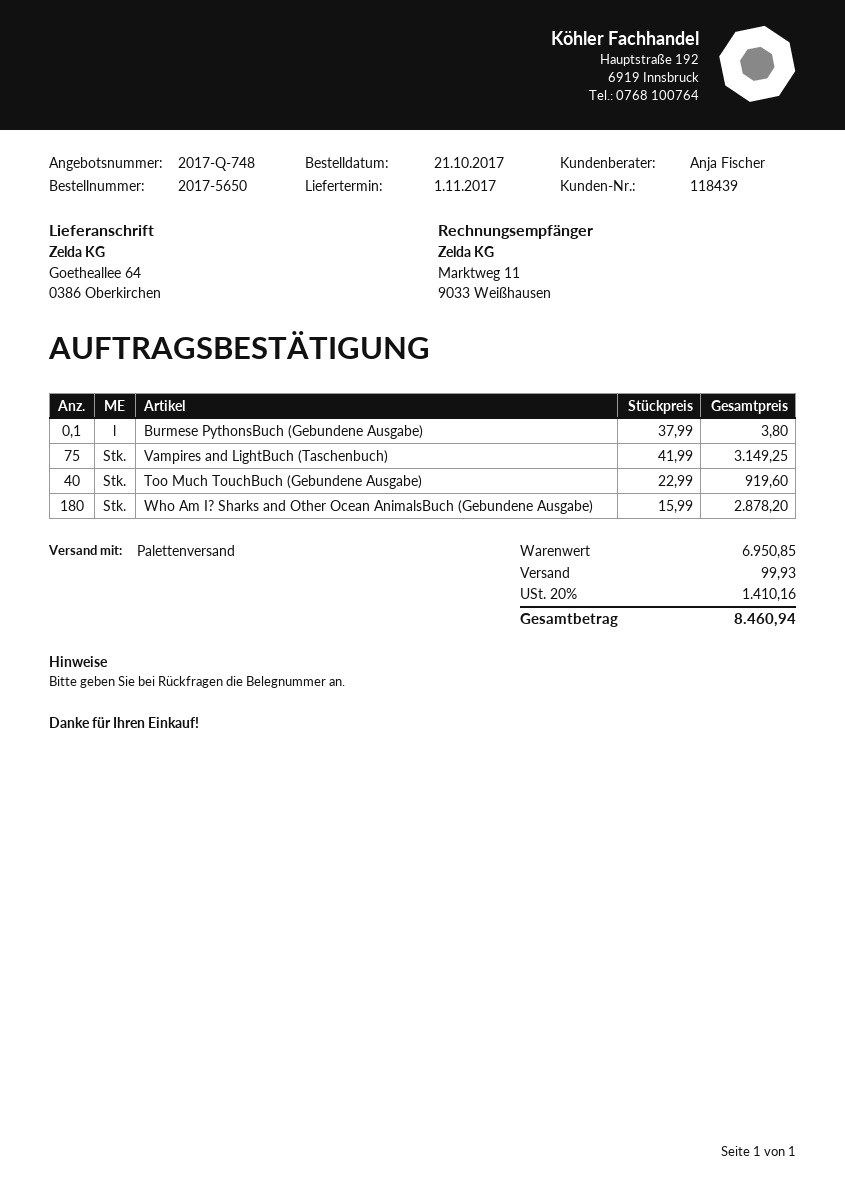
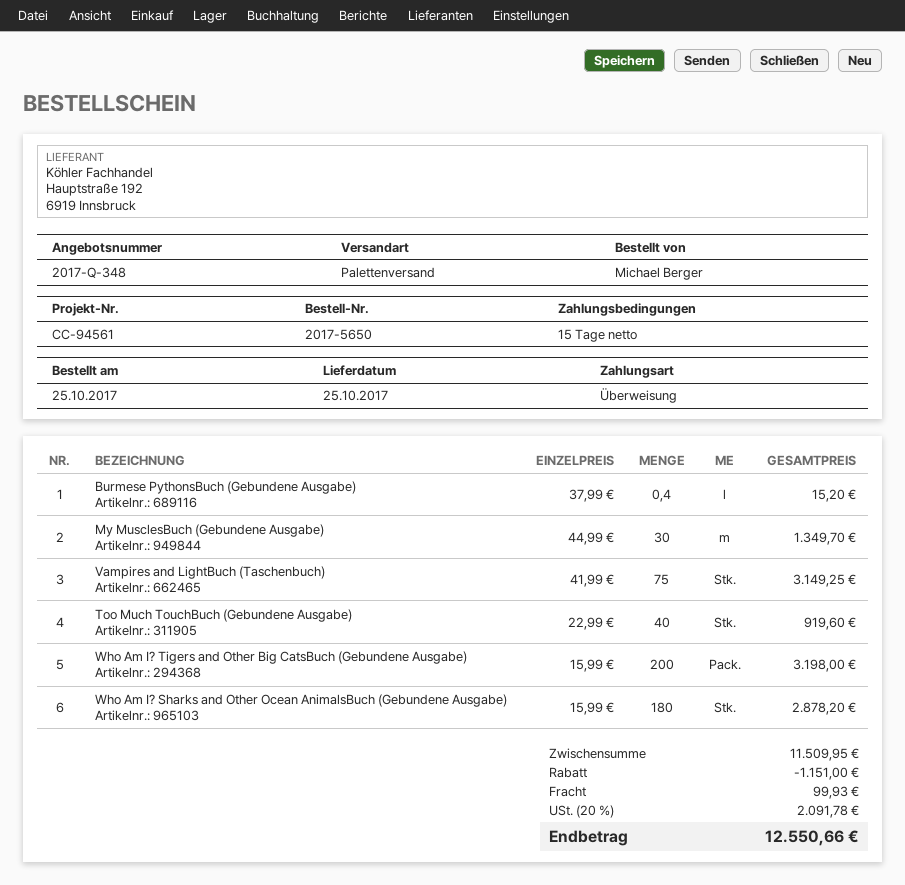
quote number: 2017-Q-748 -> 2017-Q-348
order date: 2017-10-21 -> 2017-10-25
delivery date: 2017-11-01 -> 2017-10-25
Burmese PythonsBuch (Gebundene Ausgabe): 0.1 x 37.99 = 3.80 -> 0.4 x 37.99 = 15.20
My MusclesBuch (Gebundene Ausgabe): none -> 30 x 44.99 = 1349.70
Who Am I? Tigers and Other Big CatsBuch (Gebundene Ausgabe): none -> 200 x 15.99 = 3198.00
subtotal: 6950.85 -> 11509.95
discount: none -> 1151.00
tax: 20% = 1410.16 -> 20% = 2091.78
total: 8460.94 -> 12550.66

